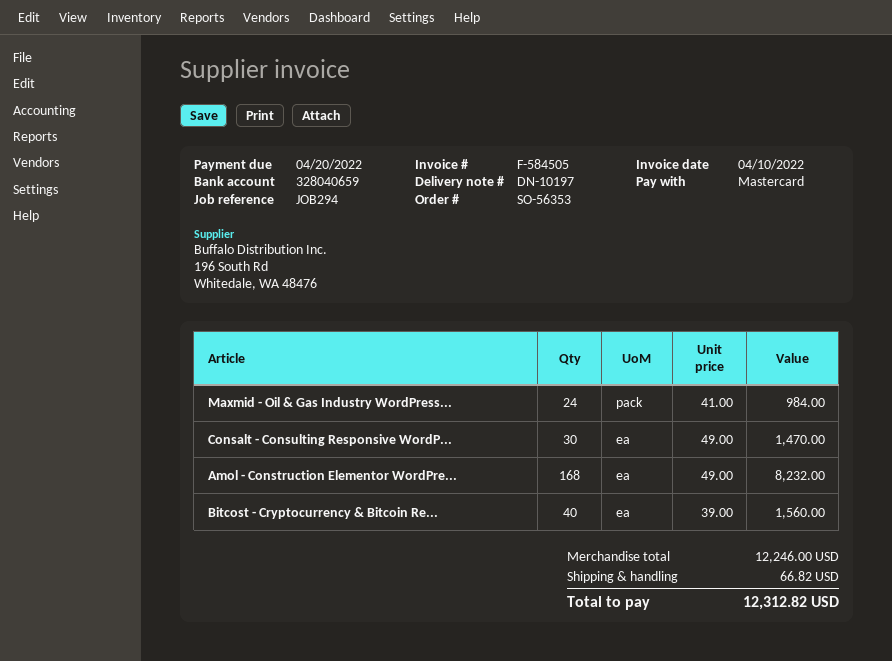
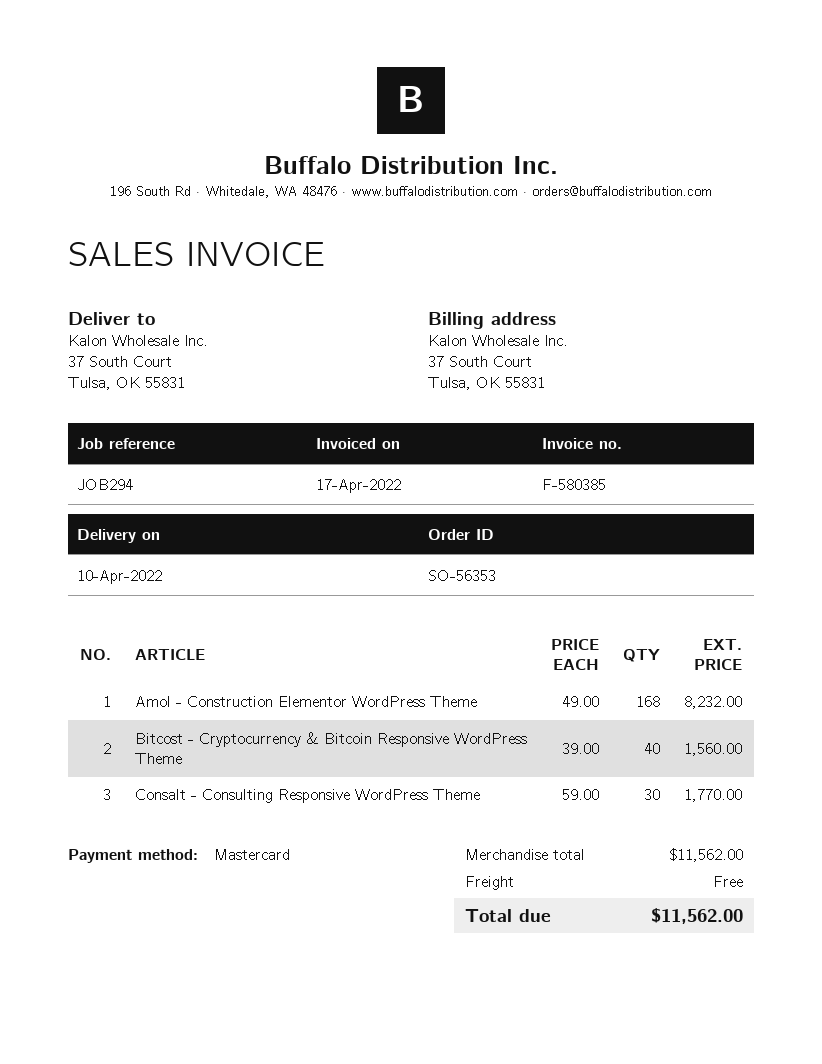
invoice number: F-584505 -> F-580385
invoice date: 2022-04-10 -> 2022-04-17
Maxmid - Oil & Gas Industry WordPress...: 24 x 41.00 = 984.00 -> none
Consalt - Consulting Responsive WordP...: 30 x 49.00 = 1470.00 -> 30 x 59.00 = 1770.00
subtotal: 12246.00 -> 11562.00
shipping: 66.82 -> 0.00
total: 12312.82 -> 11562.00

